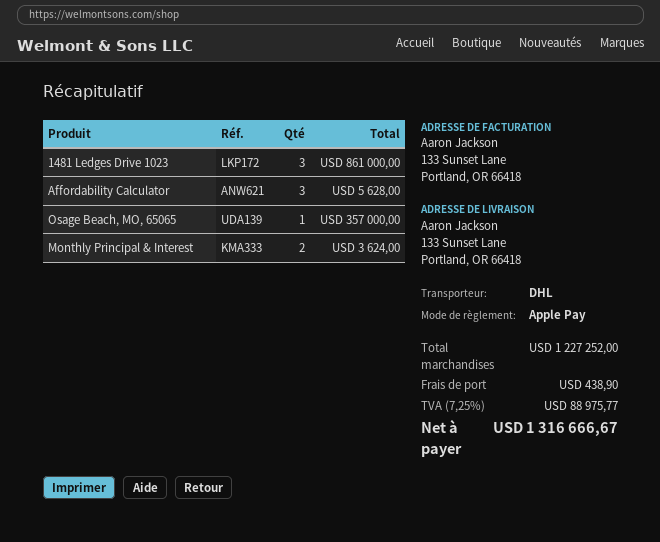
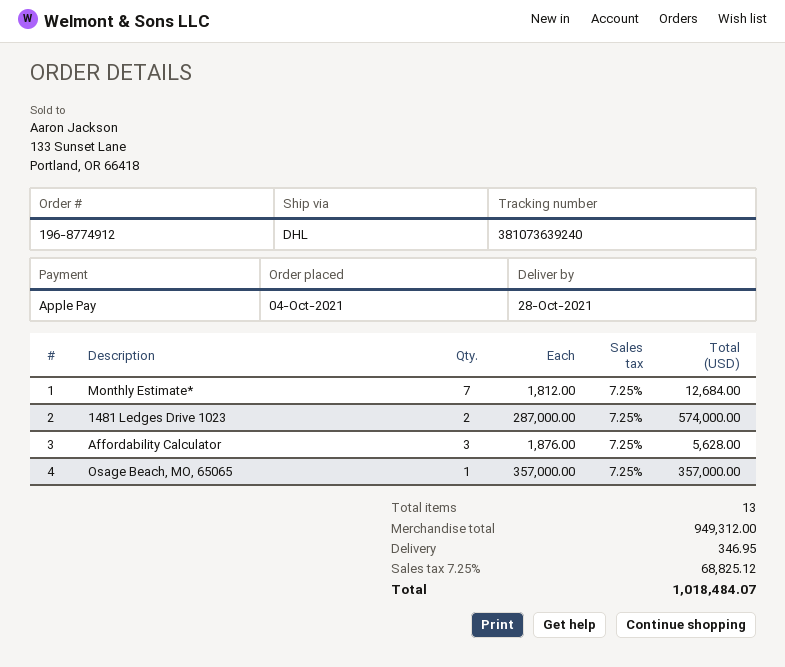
1481 Ledges Drive 1023: 3 for 861000.00 -> 2 for 574000.00
Monthly Principal & Interest: 2 for 3624.00 -> none
Monthly Estimate*: none -> 7 for 12684.00
subtotal: 1227252.00 -> 949312.00
shipping: 438.90 -> 346.95
tax: 7.25% = 88975.77 -> 7.25% = 68825.12
total: 1316666.67 -> 1018484.07

